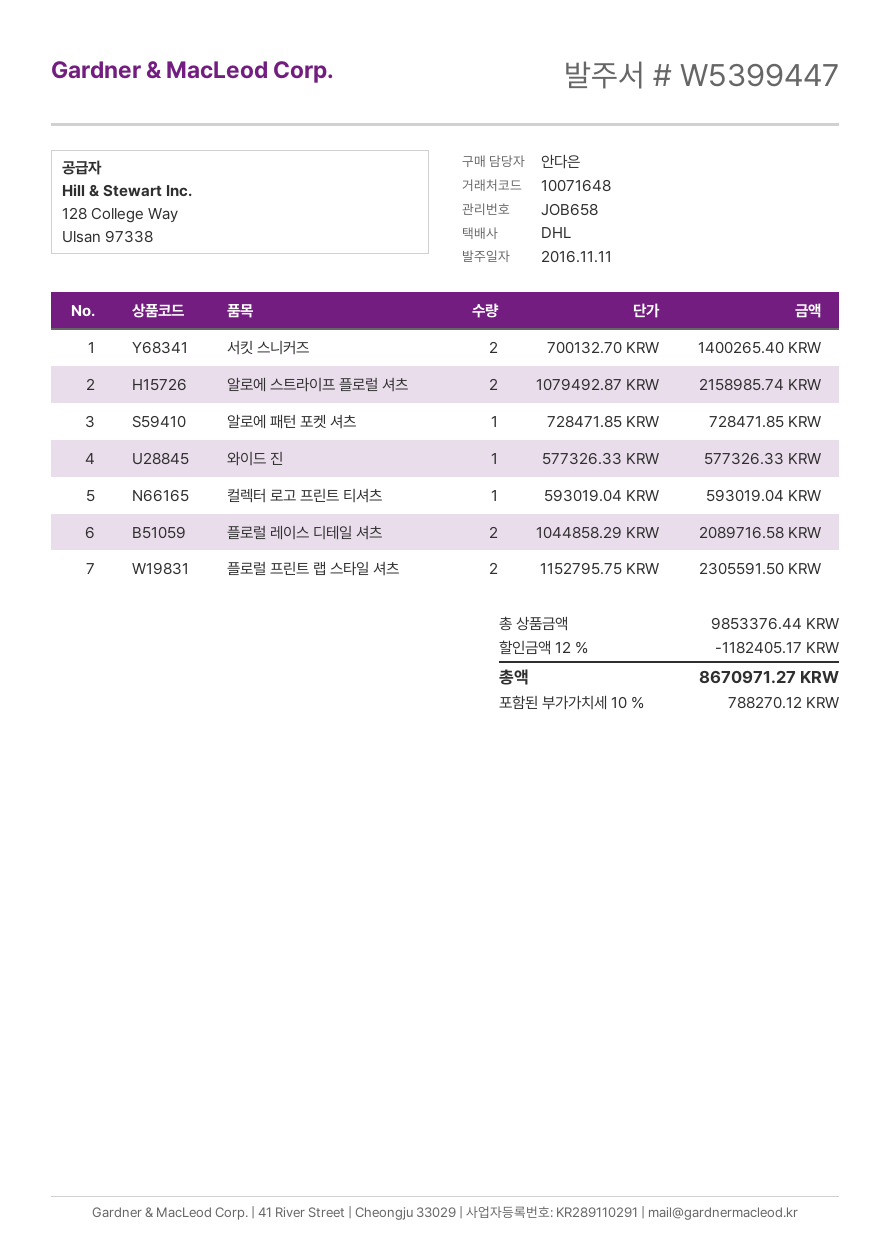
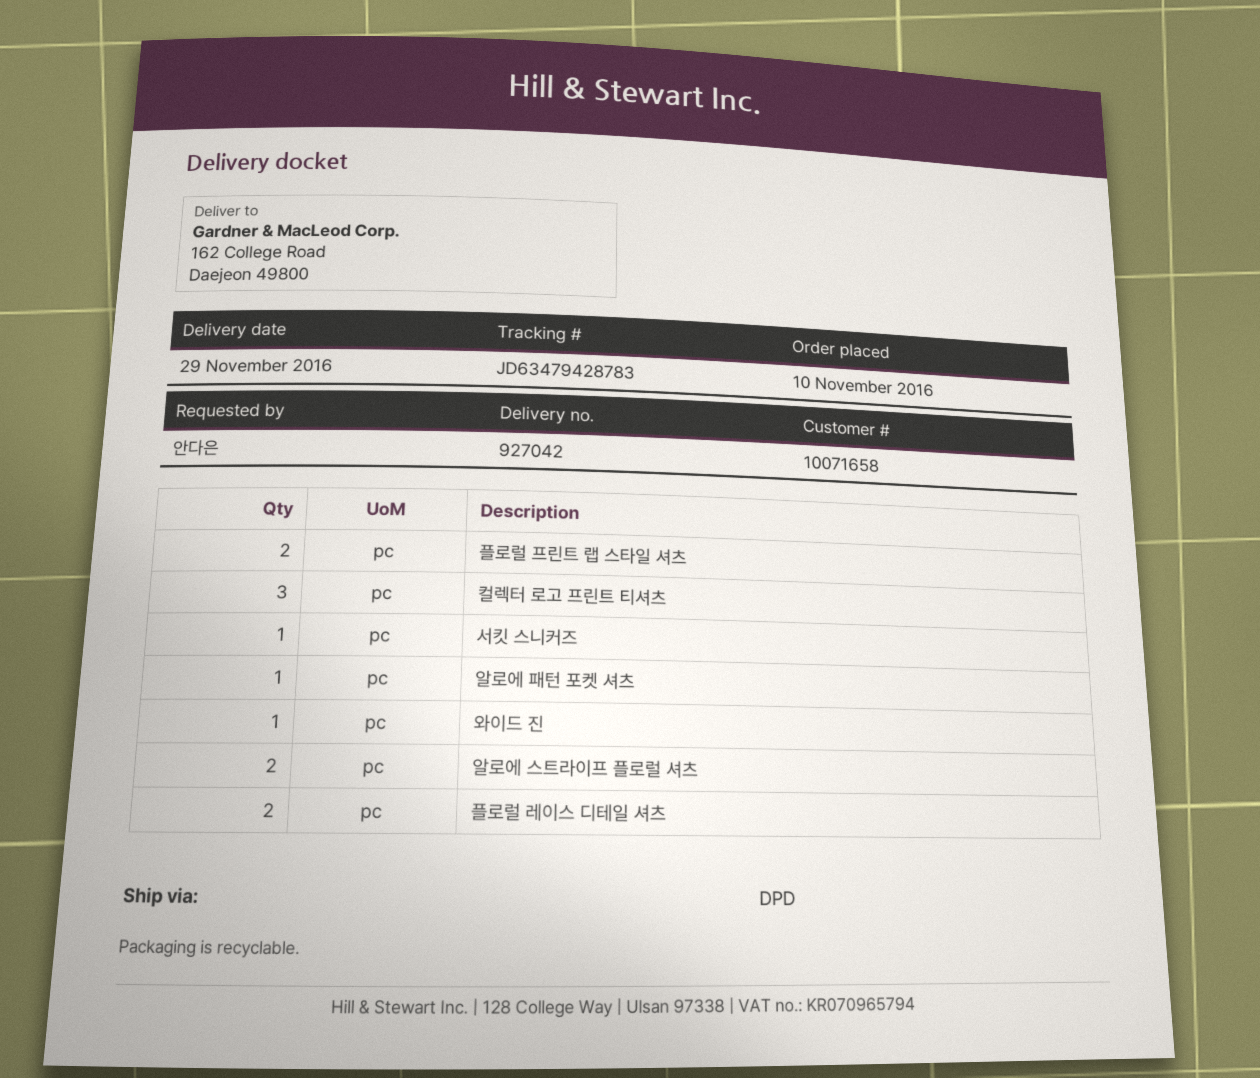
order date: 2016-11-11 -> 2016-11-10
customer number: 10071648 -> 10071658
shipping method: DHL -> DPD
서킷 스니커즈: 2 -> 1
컬렉터 로고 프린트 티셔츠: 1 -> 3

